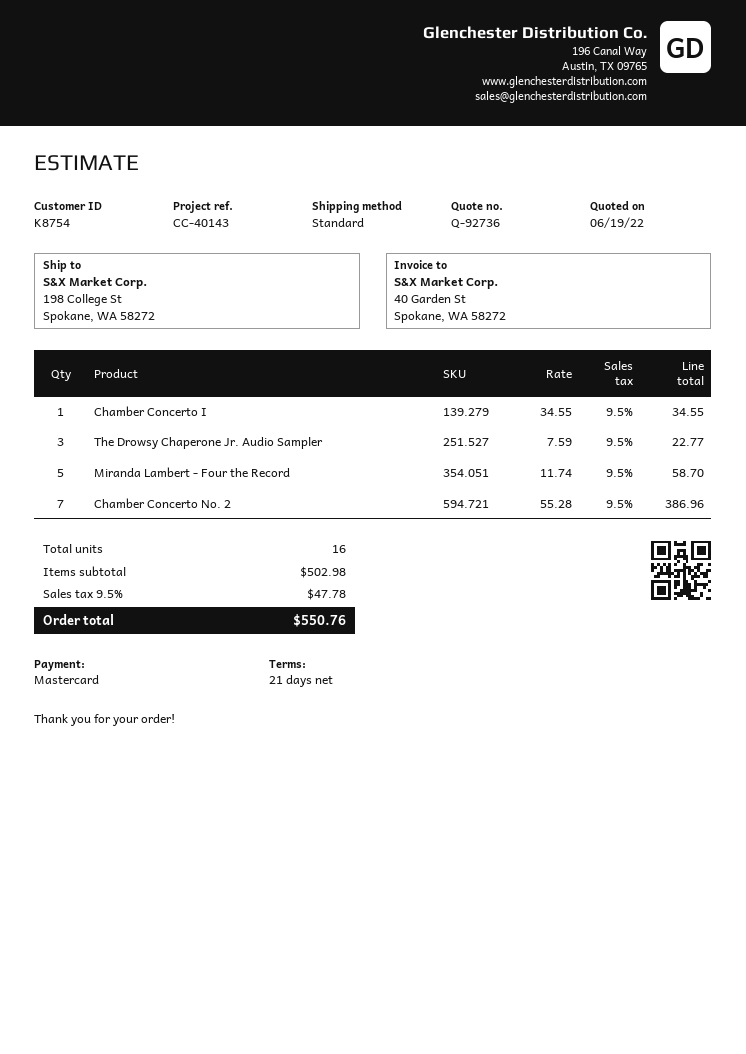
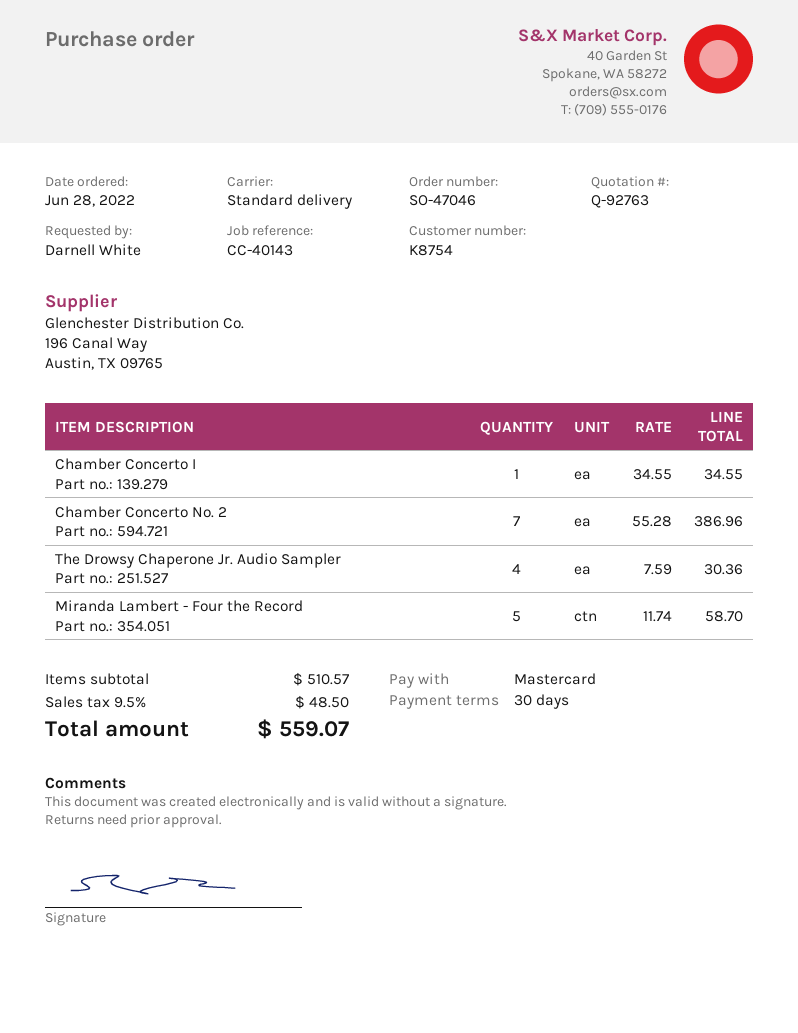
quote number: Q-92736 -> Q-92763
payment terms: 21 days -> 30 days
The Drowsy Chaperone Jr. Audio Sampler: 3 x 7.59 = 22.77 -> 4 x 7.59 = 30.36
subtotal: 502.98 -> 510.57
tax: 9.5% = 47.78 -> 9.5% = 48.50
total: 550.76 -> 559.07

